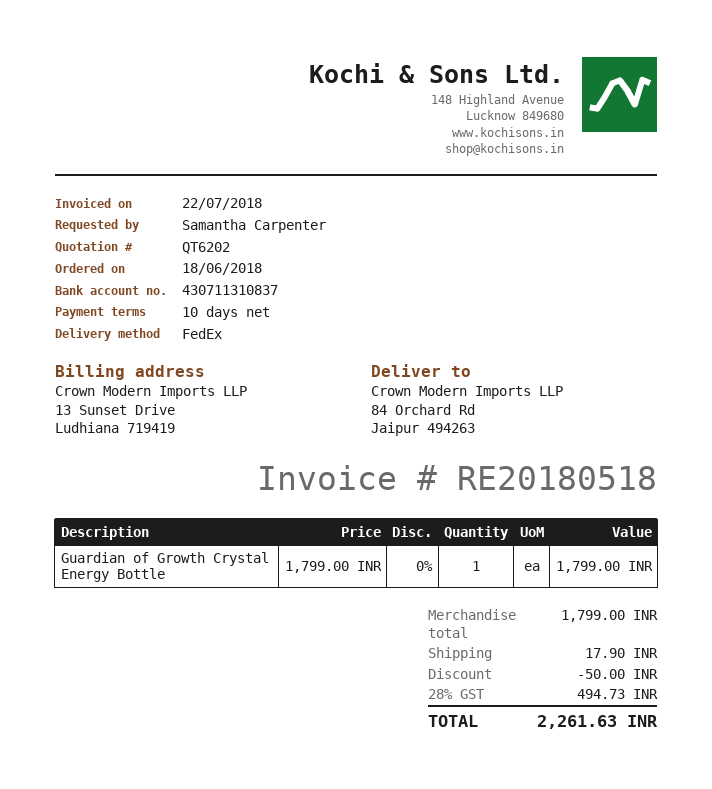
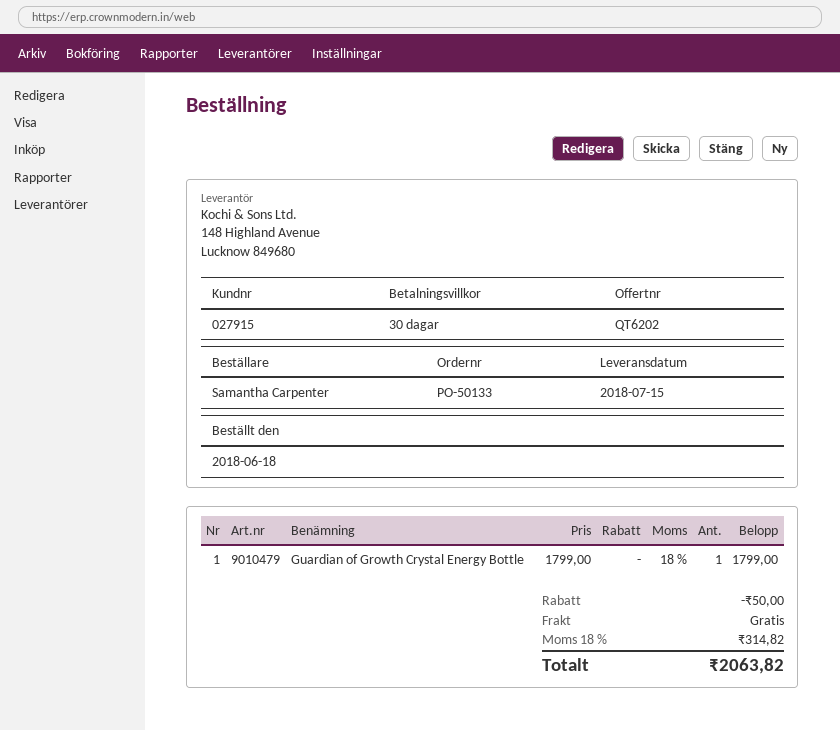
payment terms: 10 days -> 30 days
shipping: 17.90 -> 0.00
tax: 28% = 494.73 -> 18% = 314.82
total: 2261.63 -> 2063.82

